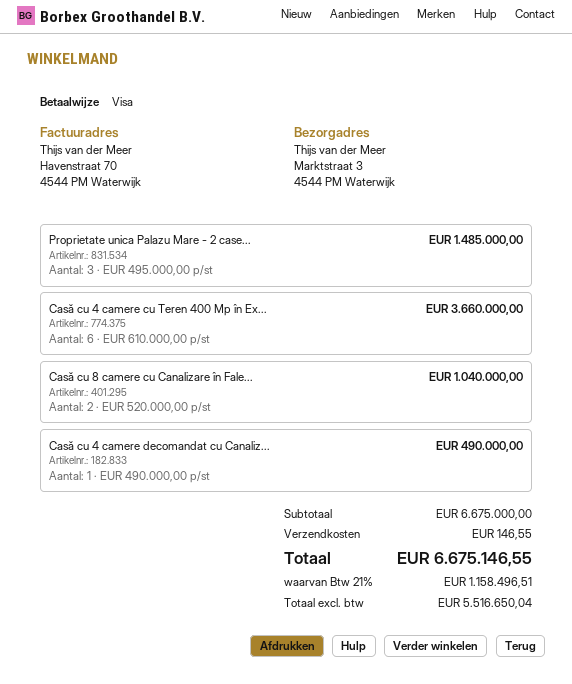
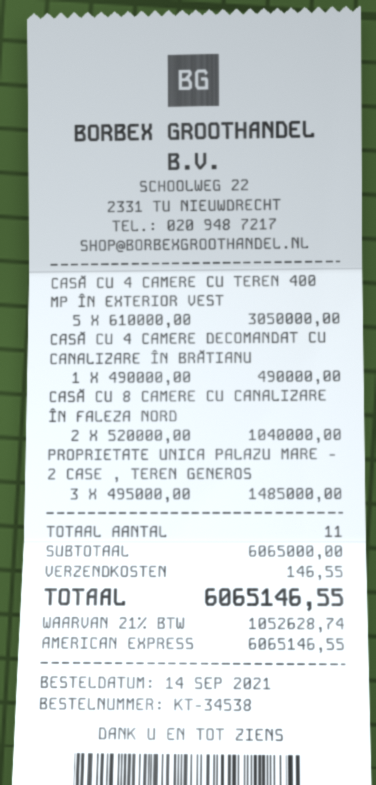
payment method: Visa -> American Express
Casă cu 4 camere cu Teren 400 Mp în Ex...: 6 x 610000.00 = 3660000.00 -> 5 x 610000.00 = 3050000.00
subtotal: 6675000.00 -> 6065000.00
tax: 21% = 1158496.51 -> 21% = 1052628.74
total: 6675146.55 -> 6065146.55

